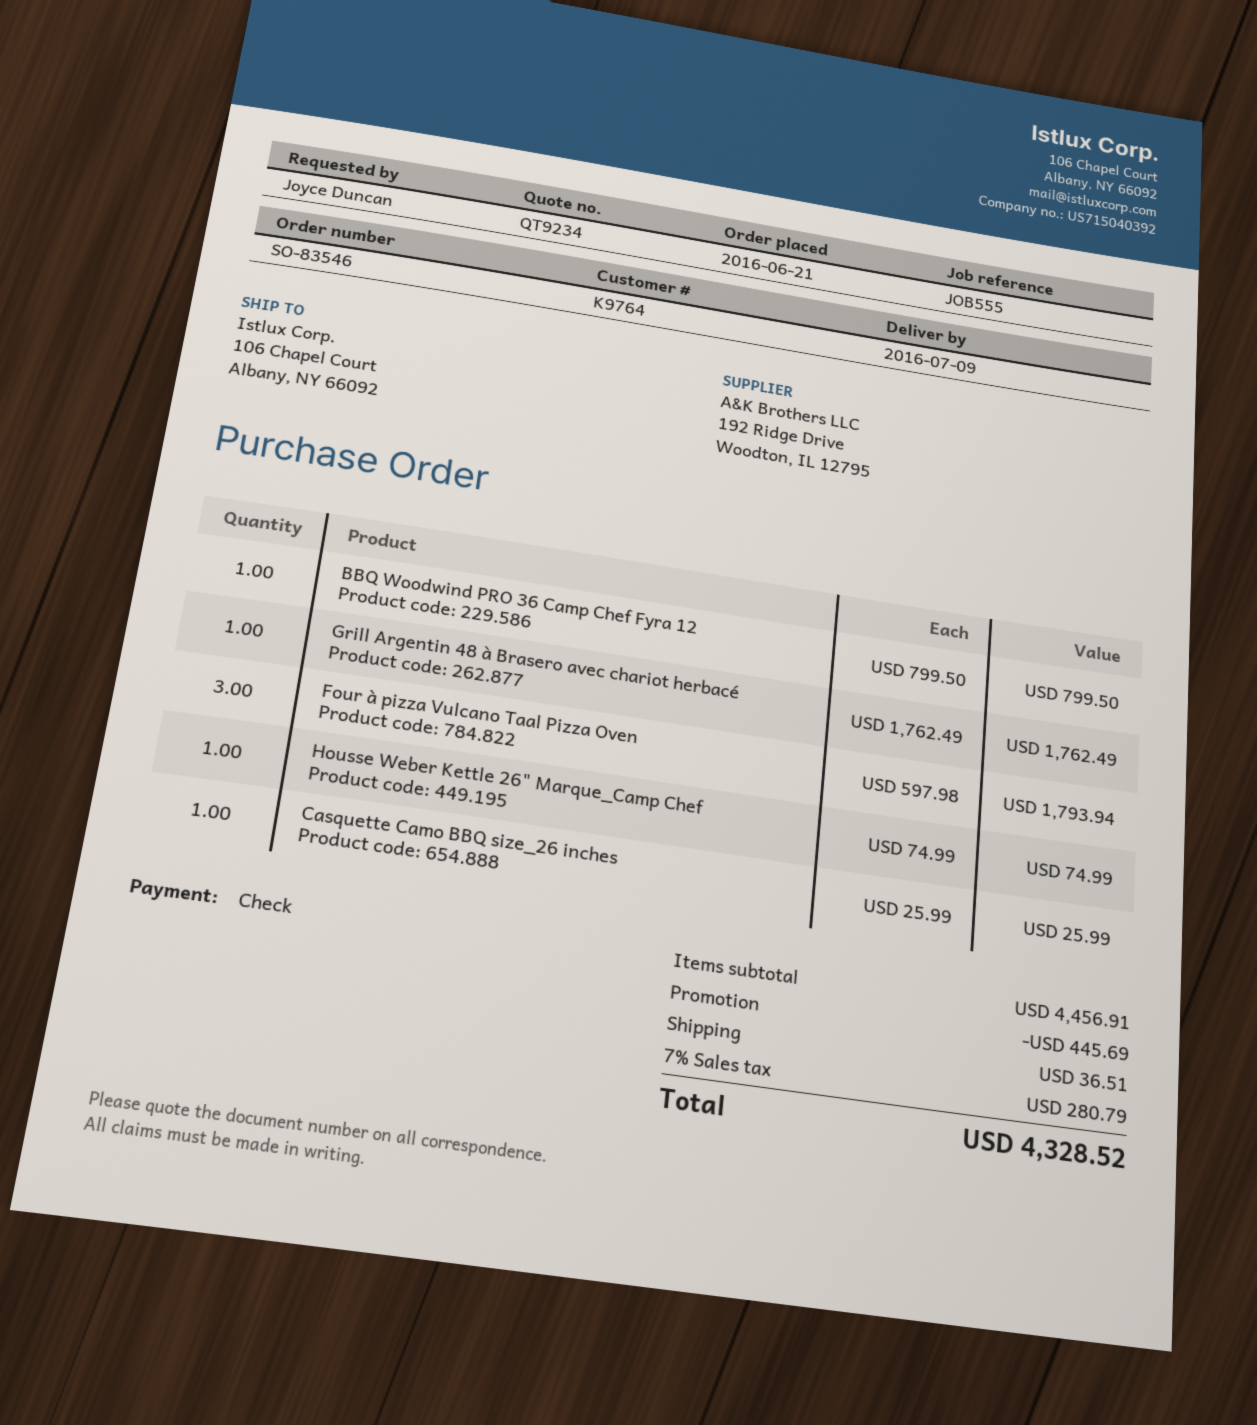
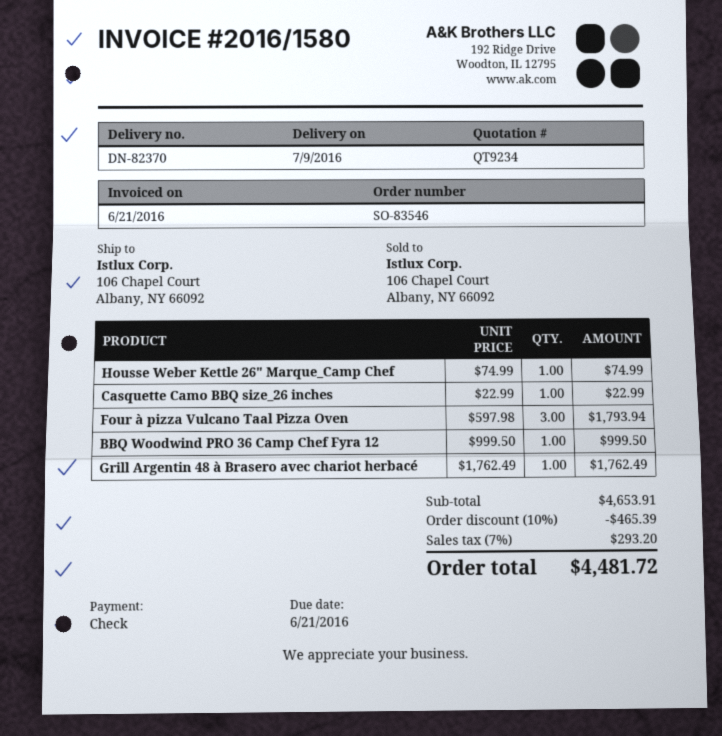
BBQ Woodwind PRO 36 Camp Chef Fyra 12: 1 x 799.50 = 799.50 -> 1 x 999.50 = 999.50
Casquette Camo BBQ size_26 inches: 1 x 25.99 = 25.99 -> 1 x 22.99 = 22.99
subtotal: 4456.91 -> 4653.91
discount: 445.69 -> 465.39
shipping: 36.51 -> none
tax: 7% = 280.79 -> 7% = 293.20
total: 4328.52 -> 4481.72

